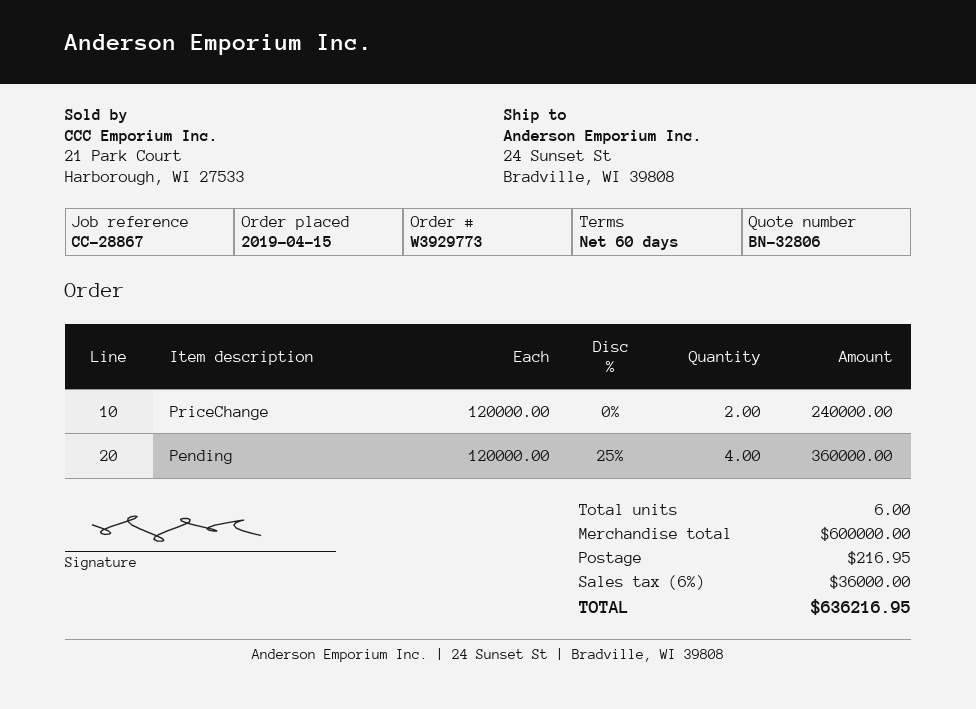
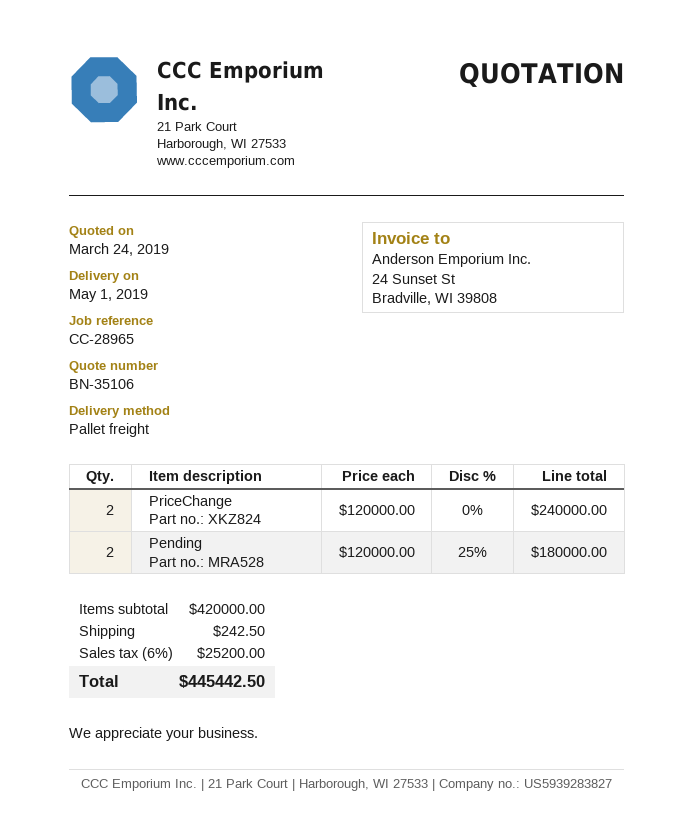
quote number: BN-32806 -> BN-35106
reference: CC-28867 -> CC-28965
Pending: 4 x 120000.00 - 25% = 360000.00 -> 2 x 120000.00 - 25% = 180000.00
subtotal: 600000.00 -> 420000.00
shipping: 216.95 -> 242.50
tax: 6% = 36000.00 -> 6% = 25200.00
total: 636216.95 -> 445442.50

